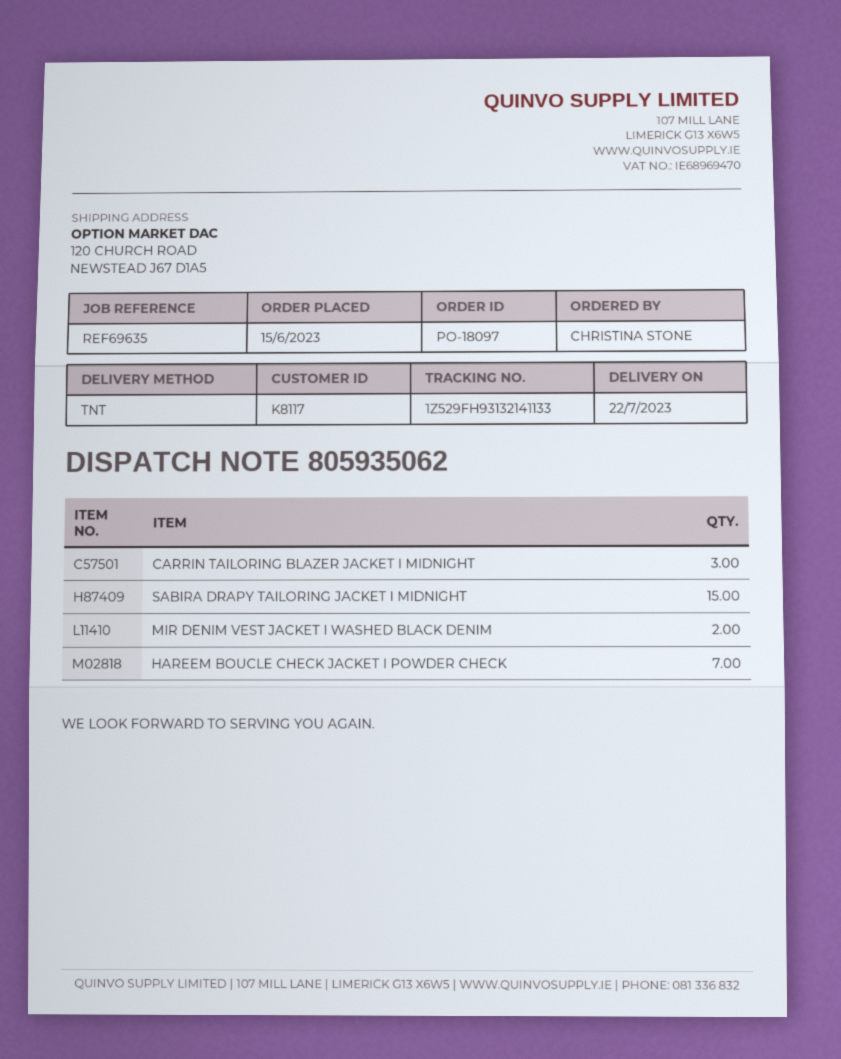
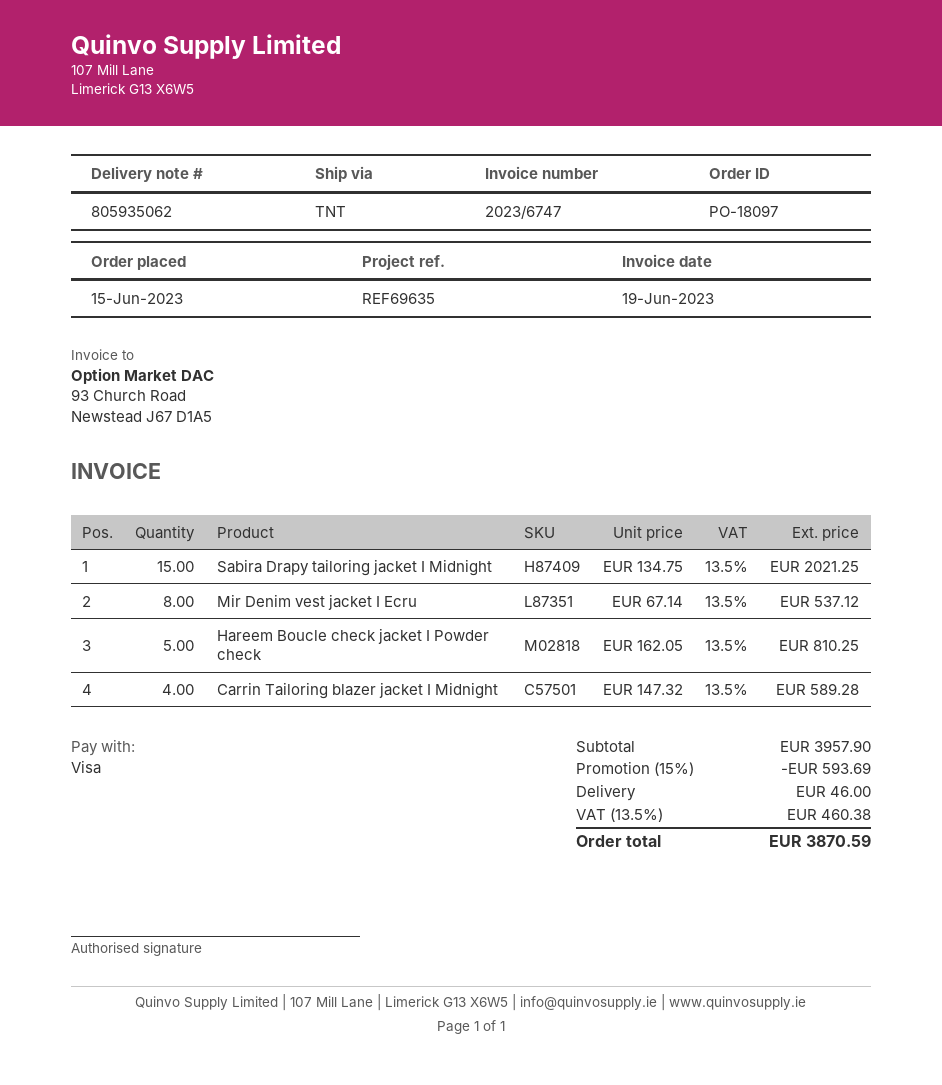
CARRIN TAILORING BLAZER JACKET I MIDNIGHT: 3 -> 4
MIR DENIM VEST JACKET I WASHED BLACK DENIM: 2 -> none
HAREEM BOUCLE CHECK JACKET I POWDER CHECK: 7 -> 5
Mir Denim vest jacket I Ecru: none -> 8

